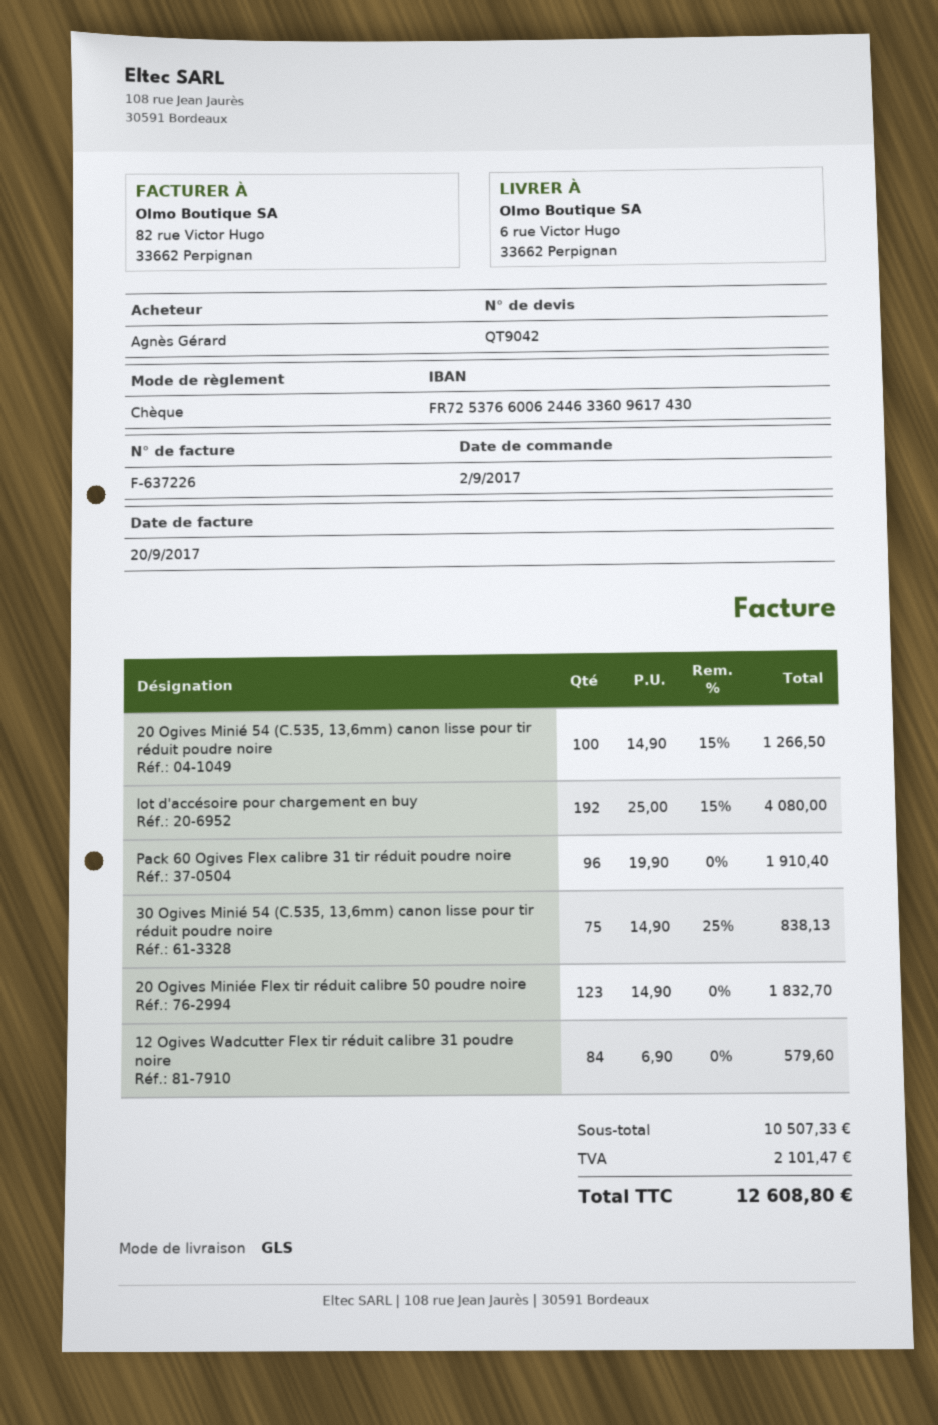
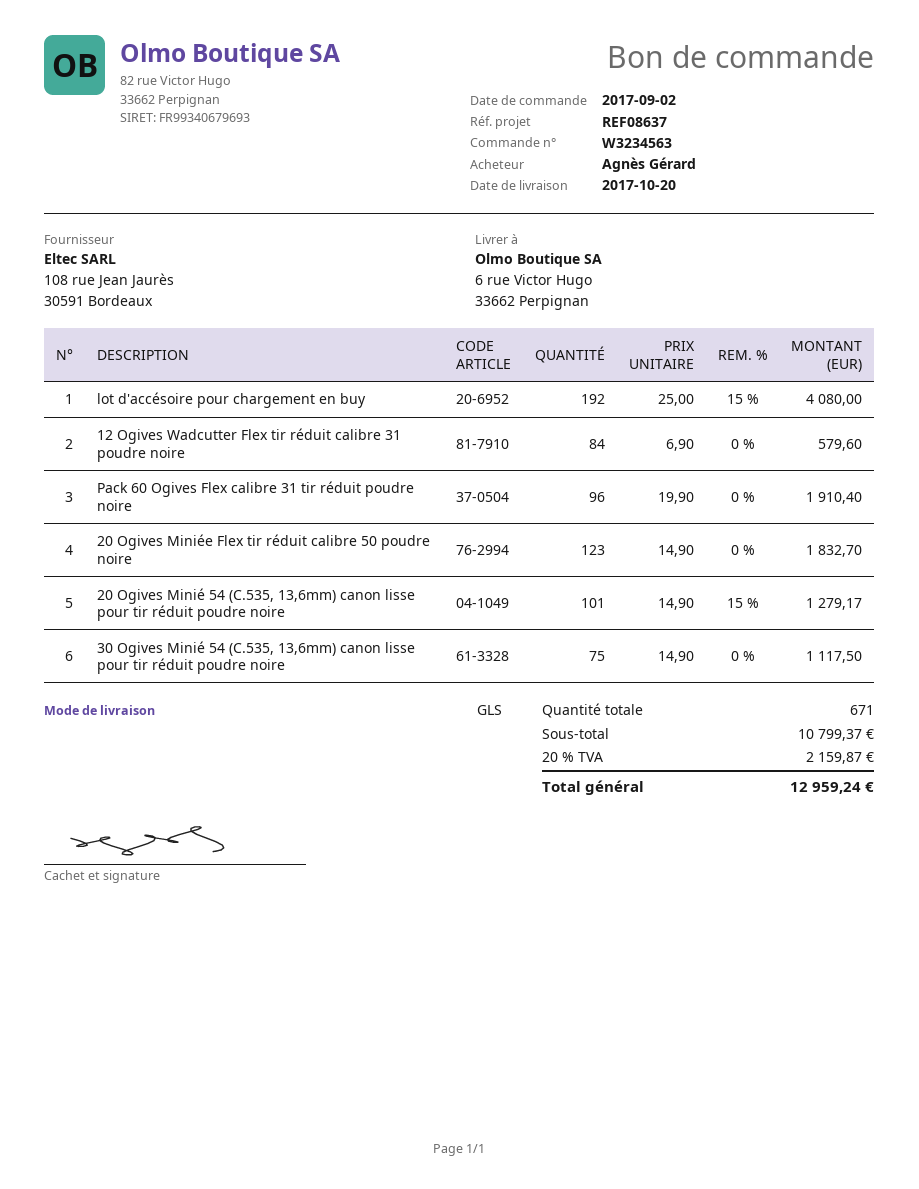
20 Ogives Minié 54 (C.535, 13,6mm) canon lisse pour tir réduit poudre noire: 100 x 14.90 - 15% = 1266.50 -> 101 x 14.90 - 15% = 1279.17
30 Ogives Minié 54 (C.535, 13,6mm) canon lisse pour tir réduit poudre noire: 75 x 14.90 - 25% = 838.13 -> 75 x 14.90 = 1117.50
subtotal: 10507.33 -> 10799.37
tax: 2101.47 -> 2159.87
total: 12608.80 -> 12959.24

